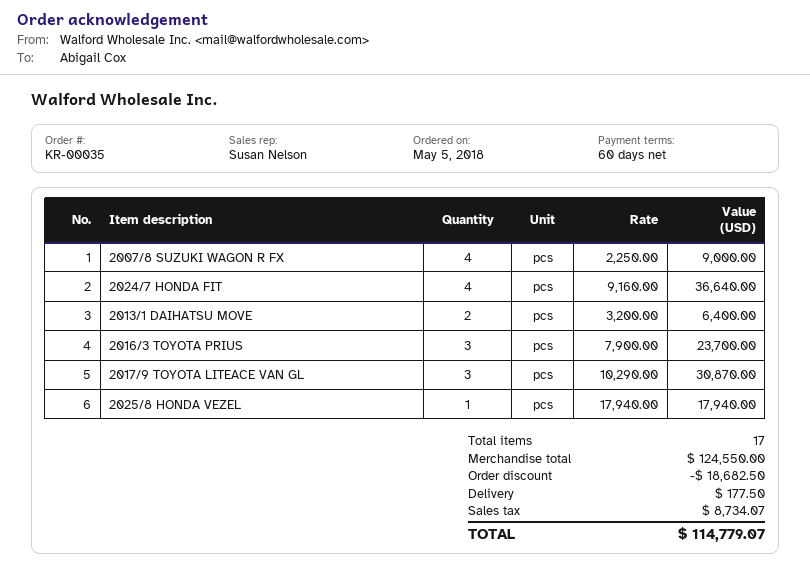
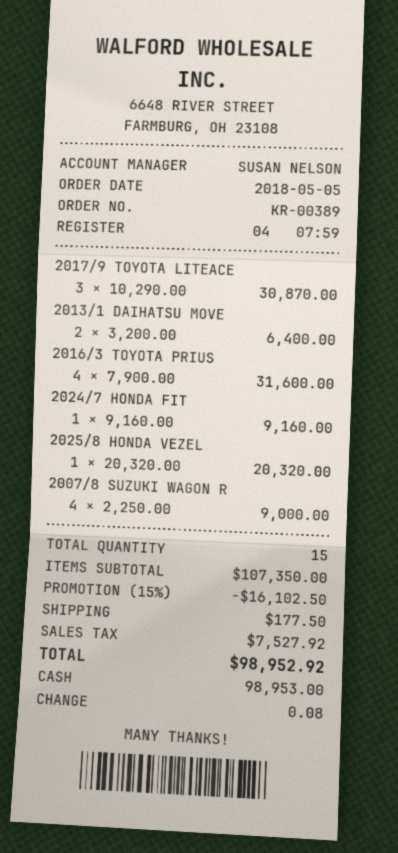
order number: KR-00035 -> KR-00389
2024/7 HONDA FIT: 4 x 9160.00 = 36640.00 -> 1 x 9160.00 = 9160.00
2016/3 TOYOTA PRIUS: 3 x 7900.00 = 23700.00 -> 4 x 7900.00 = 31600.00
2025/8 HONDA VEZEL: 1 x 17940.00 = 17940.00 -> 1 x 20320.00 = 20320.00
total quantity: 17 -> 15
subtotal: 124550.00 -> 107350.00
discount: 18682.50 -> 16102.50
tax: 8734.07 -> 7527.92
total: 114779.07 -> 98952.92

